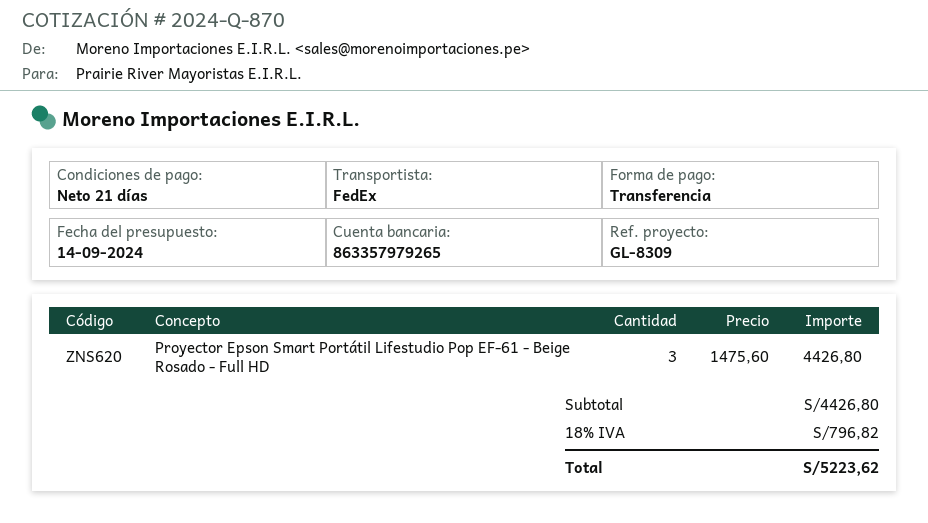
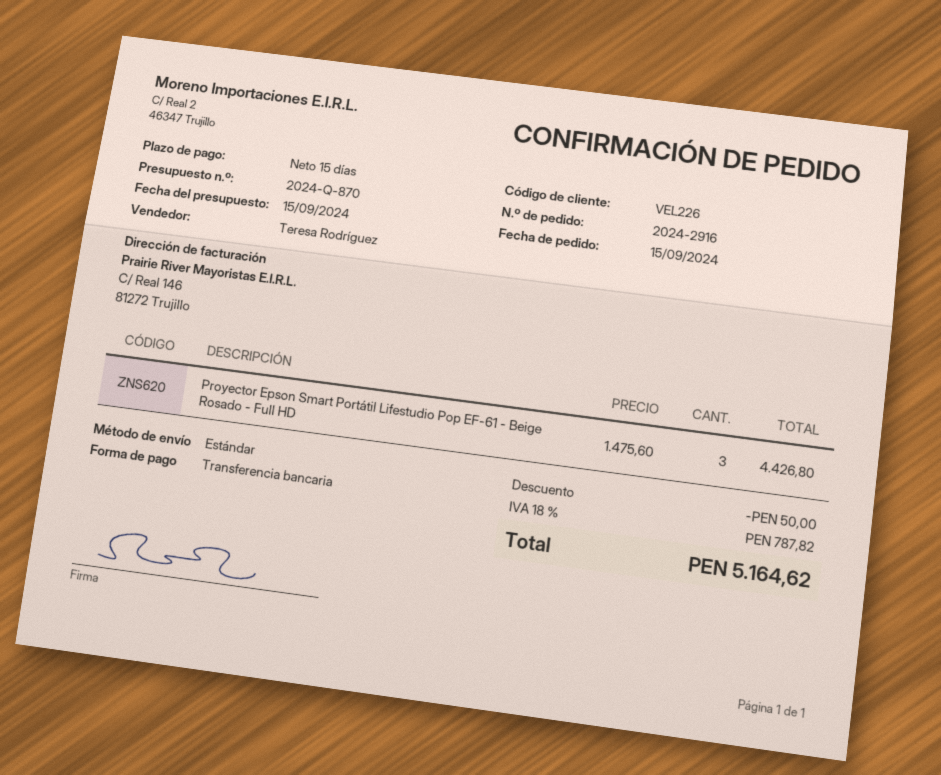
quote date: 2024-09-14 -> 2024-09-15
payment terms: 21 days -> 15 days
shipping method: FedEx -> standard
discount: none -> 50.00
tax: 18% = 796.82 -> 18% = 787.82
total: 5223.62 -> 5164.62

